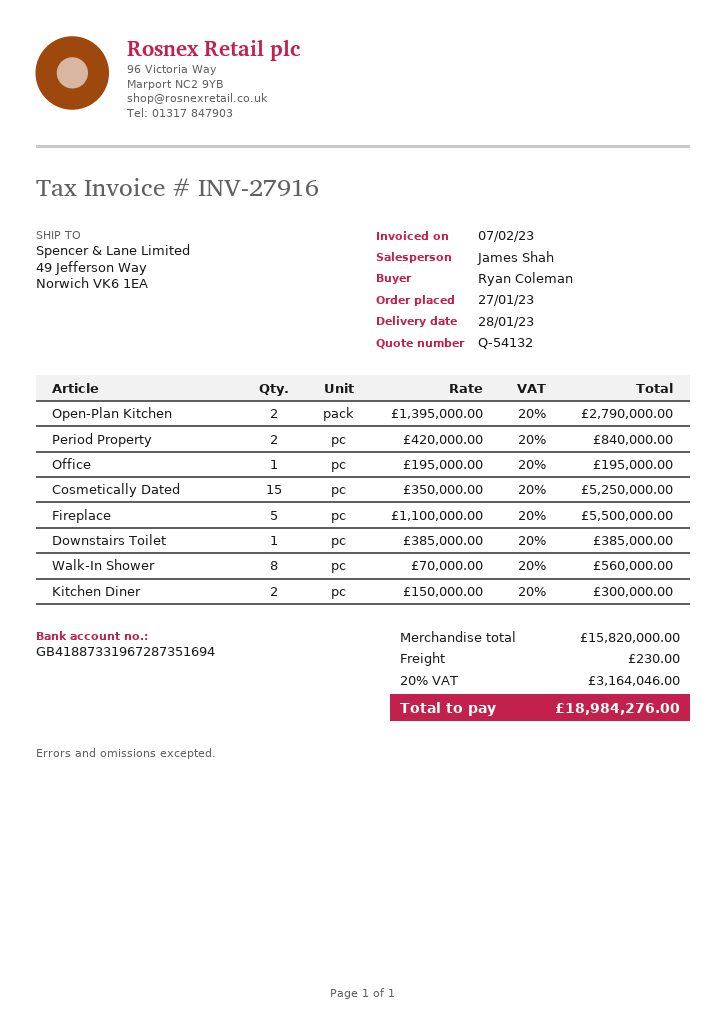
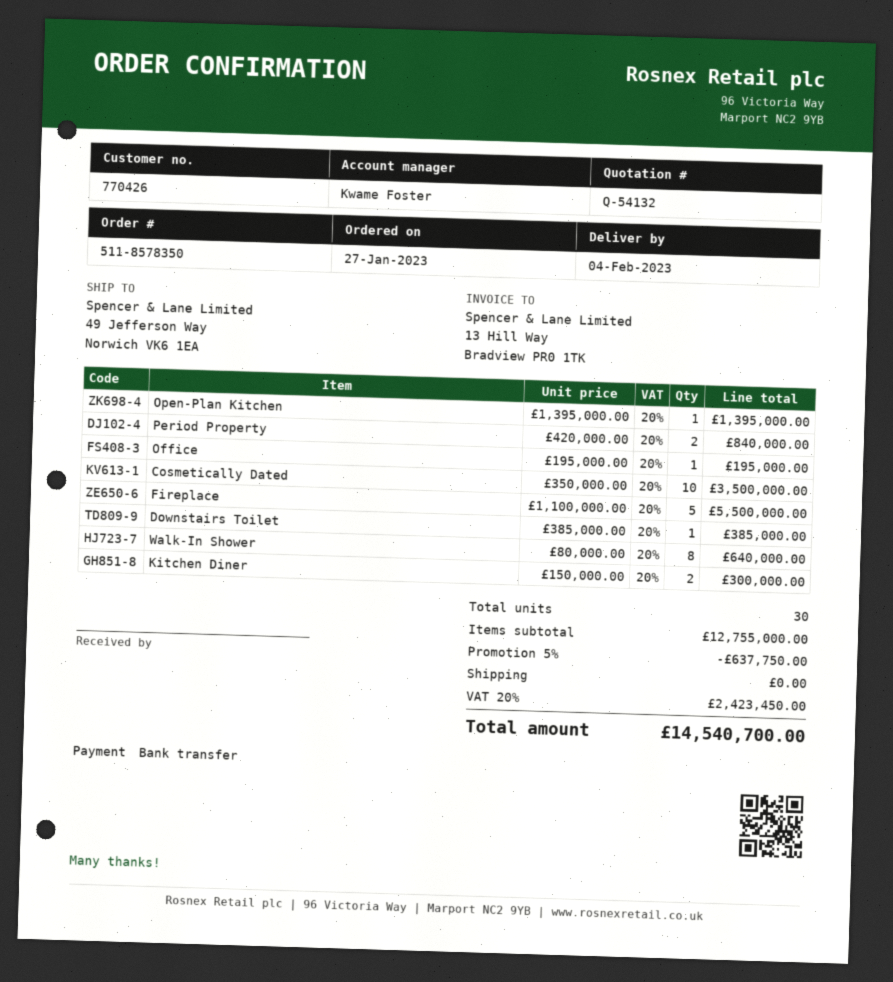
delivery date: 2023-01-28 -> 2023-02-04
sales rep: James Shah -> Kwame Foster
Open-Plan Kitchen: 2 x 1395000.00 = 2790000.00 -> 1 x 1395000.00 = 1395000.00
Cosmetically Dated: 15 x 350000.00 = 5250000.00 -> 10 x 350000.00 = 3500000.00
Walk-In Shower: 8 x 70000.00 = 560000.00 -> 8 x 80000.00 = 640000.00
subtotal: 15820000.00 -> 12755000.00
discount: none -> 5% = 637750.00
shipping: 230.00 -> 0.00
tax: 20% = 3164046.00 -> 20% = 2423450.00
total: 18984276.00 -> 14540700.00

